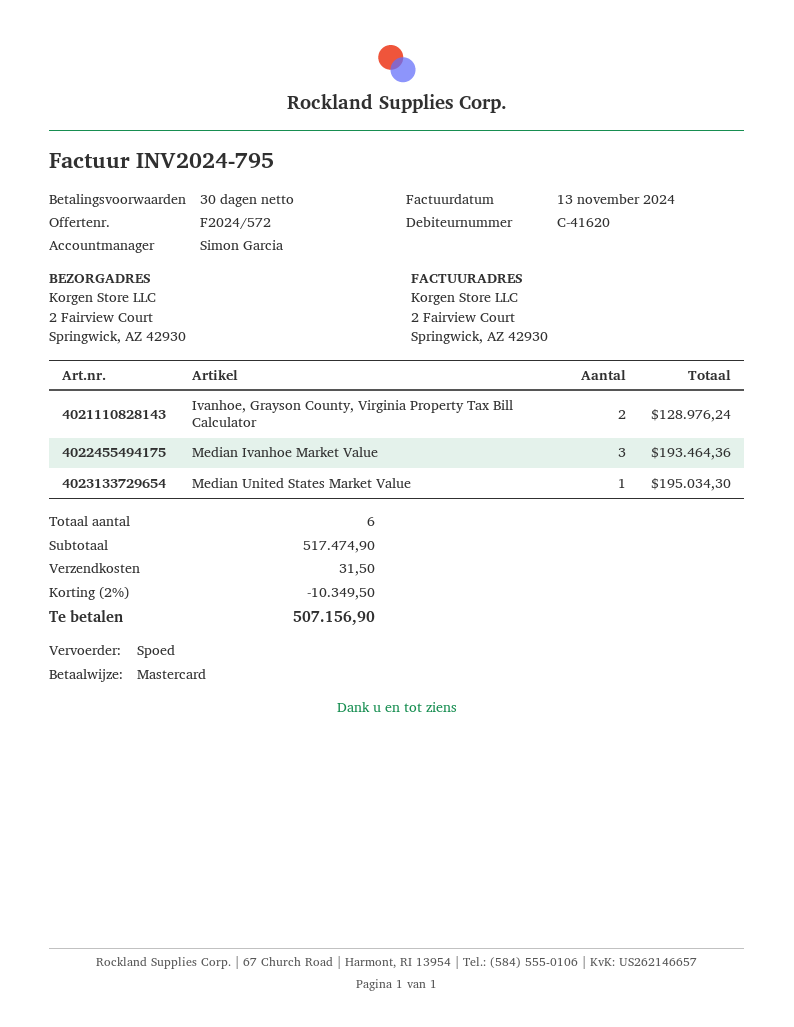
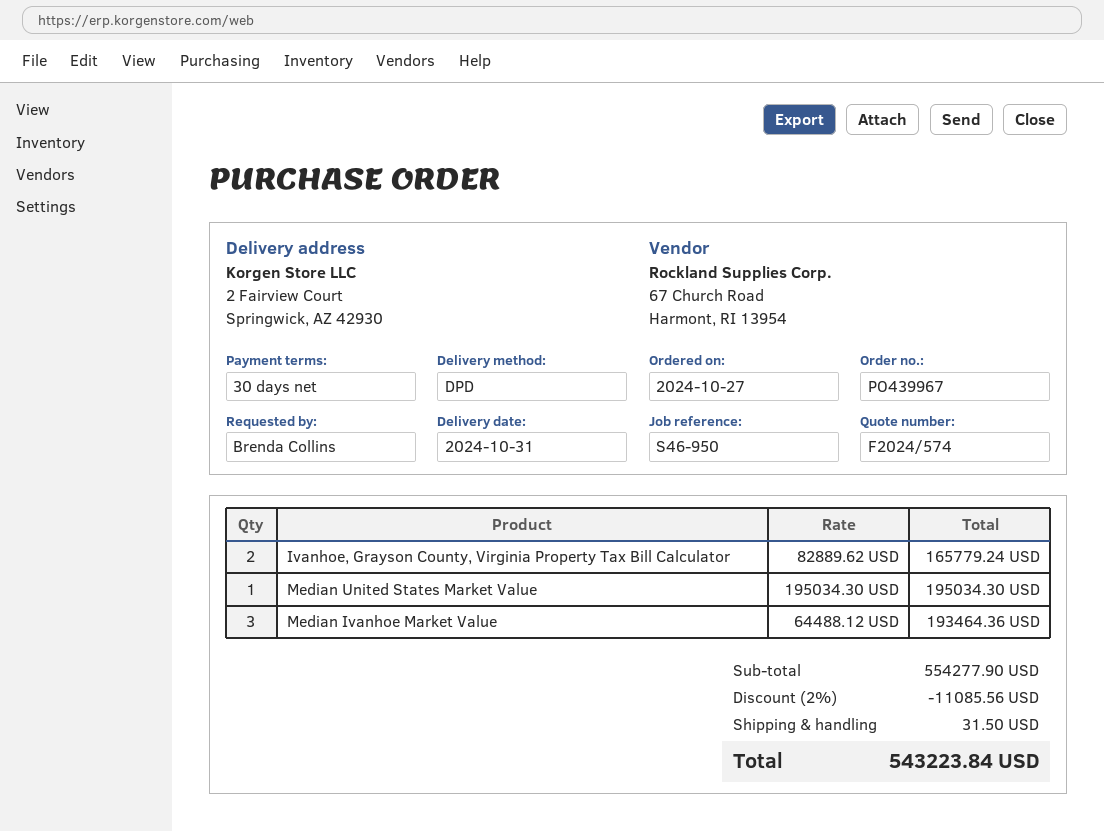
quote number: F2024/572 -> F2024/574
shipping method: express -> DPD
Ivanhoe, Grayson County, Virginia Property Tax Bill Calculator: 2 for 128976.24 -> 2 for 165779.24
subtotal: 517474.90 -> 554277.90
discount: 2% = 10349.50 -> 2% = 11085.56
total: 507156.90 -> 543223.84

